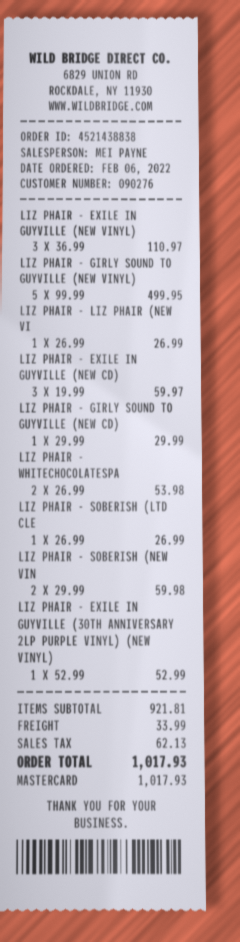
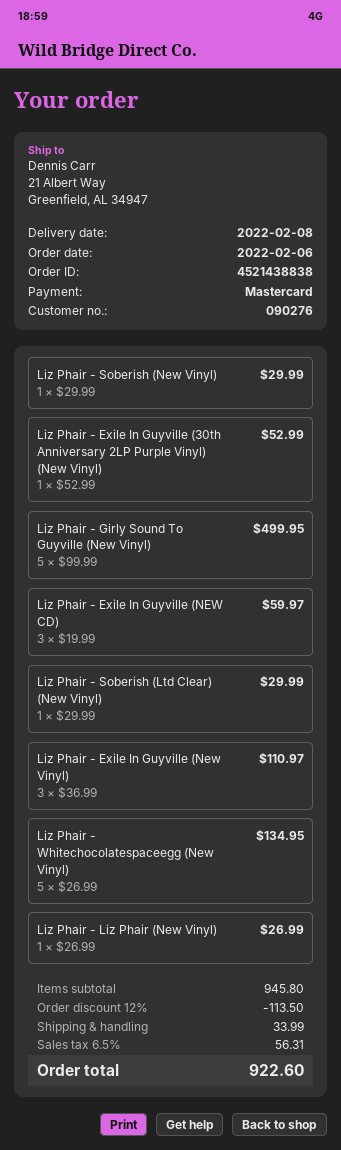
LIZ PHAIR - GIRLY SOUND TO GUYVILLE (NEW CD): 1 x 29.99 = 29.99 -> none
LIZ PHAIR - WHITECHOCOLATESPA: 2 x 26.99 = 53.98 -> 5 x 26.99 = 134.95
LIZ PHAIR - SOBERISH (LTD CLE: 1 x 26.99 = 26.99 -> 1 x 29.99 = 29.99
LIZ PHAIR - SOBERISH (NEW VIN: 2 x 29.99 = 59.98 -> 1 x 29.99 = 29.99
subtotal: 921.81 -> 945.80
discount: none -> 12% = 113.50
tax: 62.13 -> 56.31
total: 1017.93 -> 922.60

